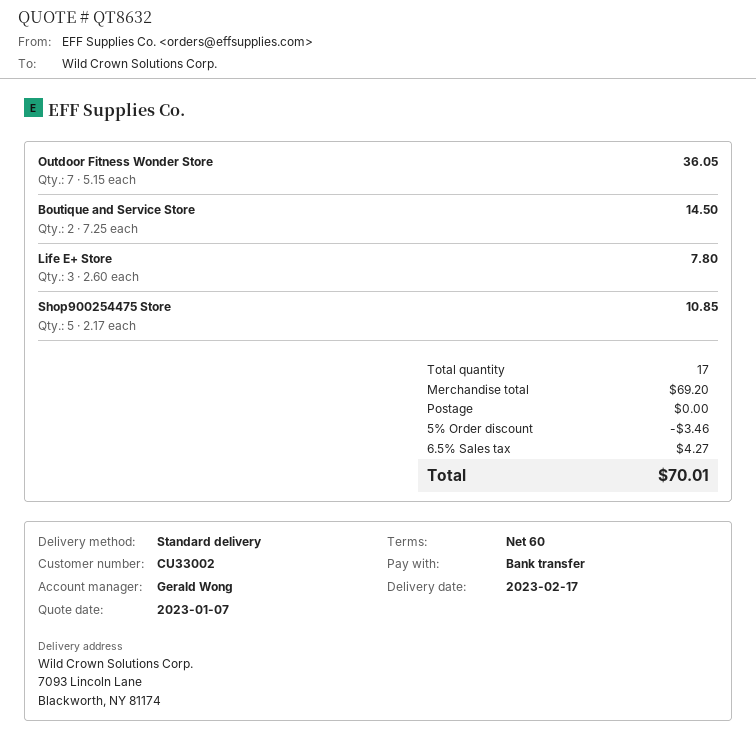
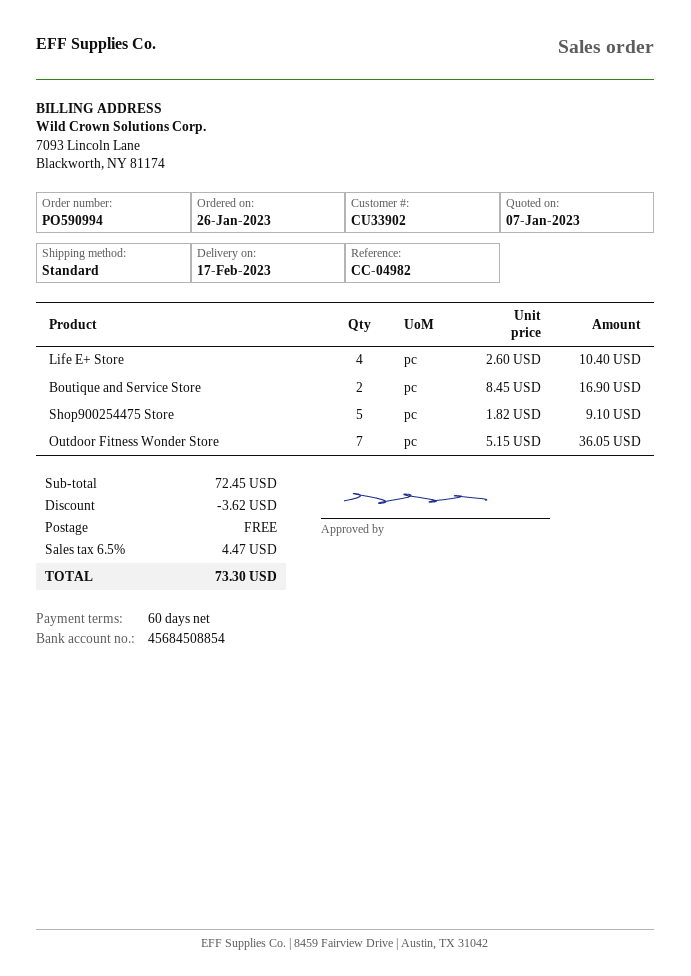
customer number: CU33002 -> CU33902
Boutique and Service Store: 2 x 7.25 = 14.50 -> 2 x 8.45 = 16.90
Life E+ Store: 3 x 2.60 = 7.80 -> 4 x 2.60 = 10.40
Shop900254475 Store: 5 x 2.17 = 10.85 -> 5 x 1.82 = 9.10
subtotal: 69.20 -> 72.45
discount: 3.46 -> 3.62
tax: 6.5% = 4.27 -> 6.5% = 4.47
total: 70.01 -> 73.30

